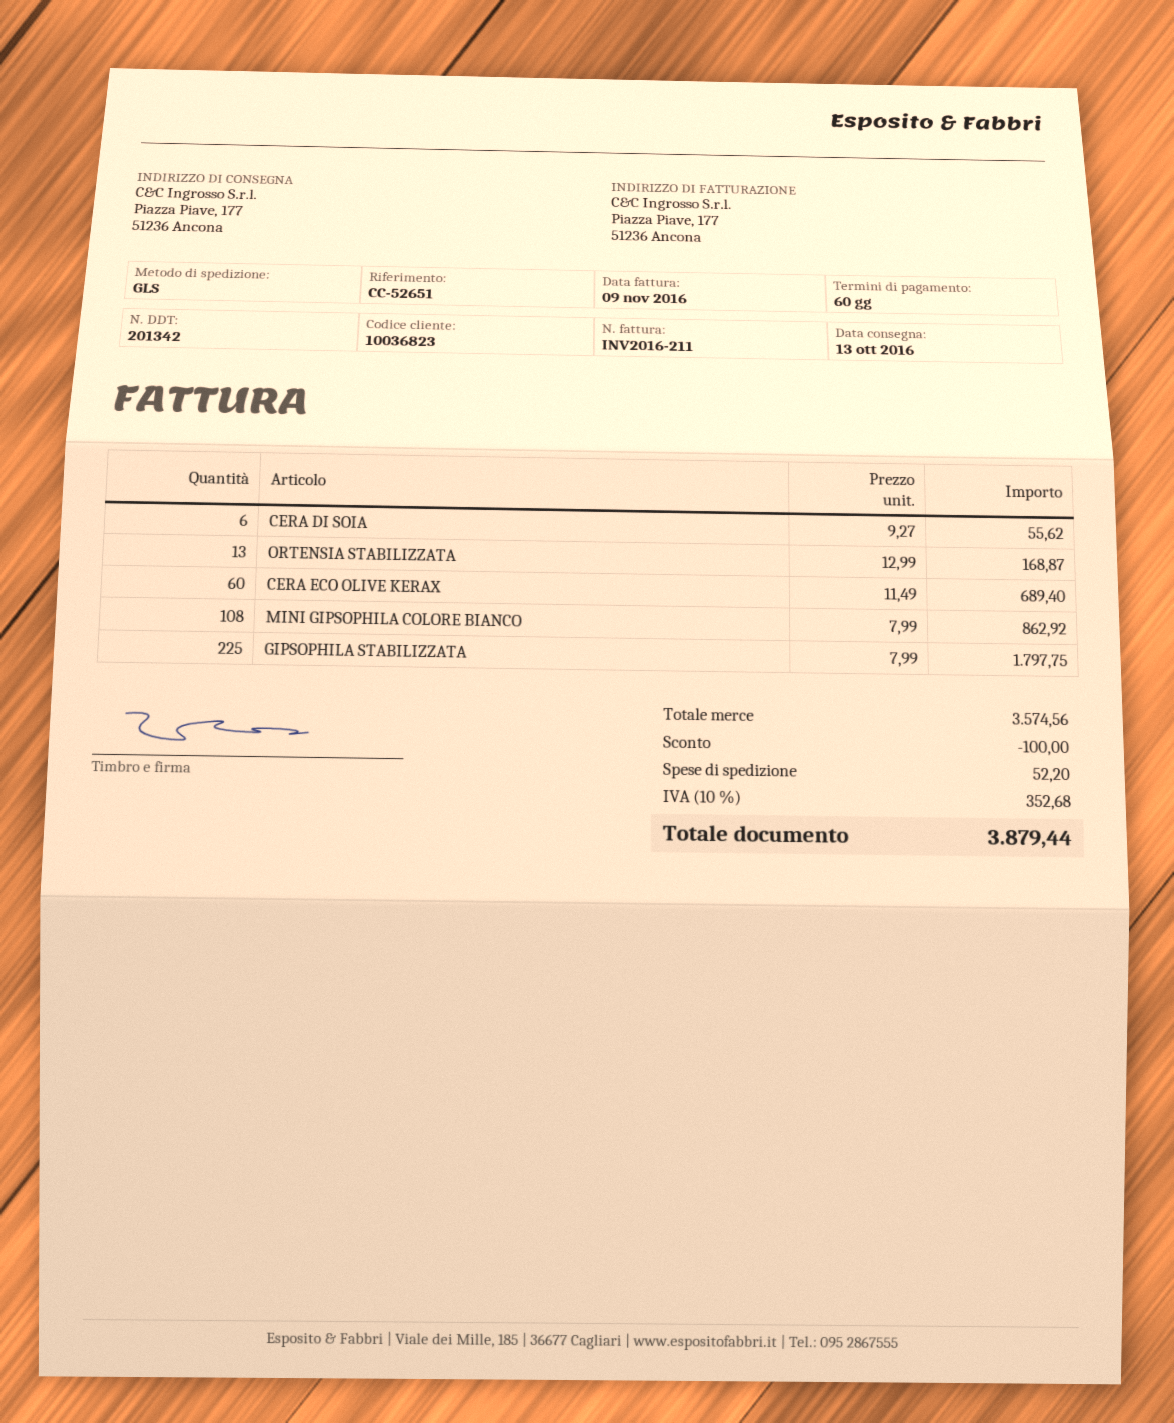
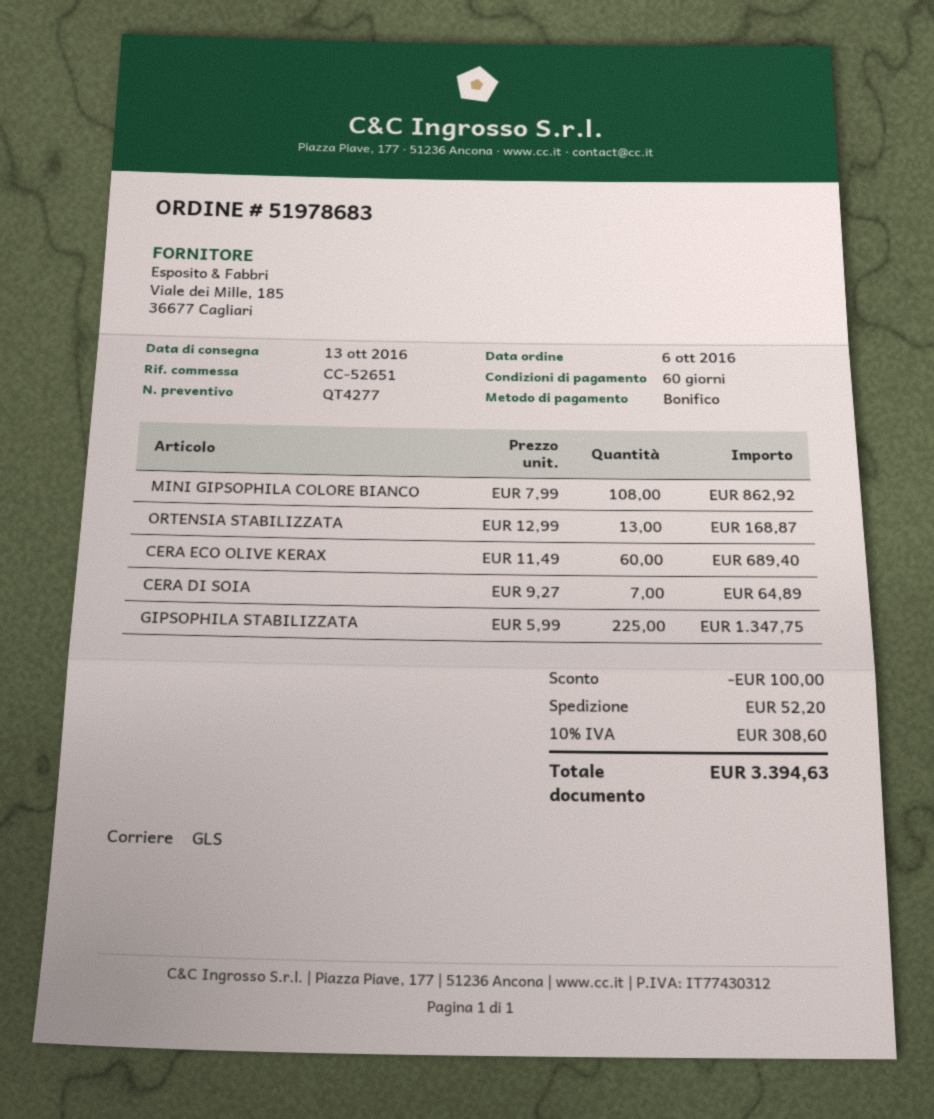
CERA DI SOIA: 6 x 9.27 = 55.62 -> 7 x 9.27 = 64.89
GIPSOPHILA STABILIZZATA: 225 x 7.99 = 1797.75 -> 225 x 5.99 = 1347.75
tax: 10% = 352.68 -> 10% = 308.60
total: 3879.44 -> 3394.63

